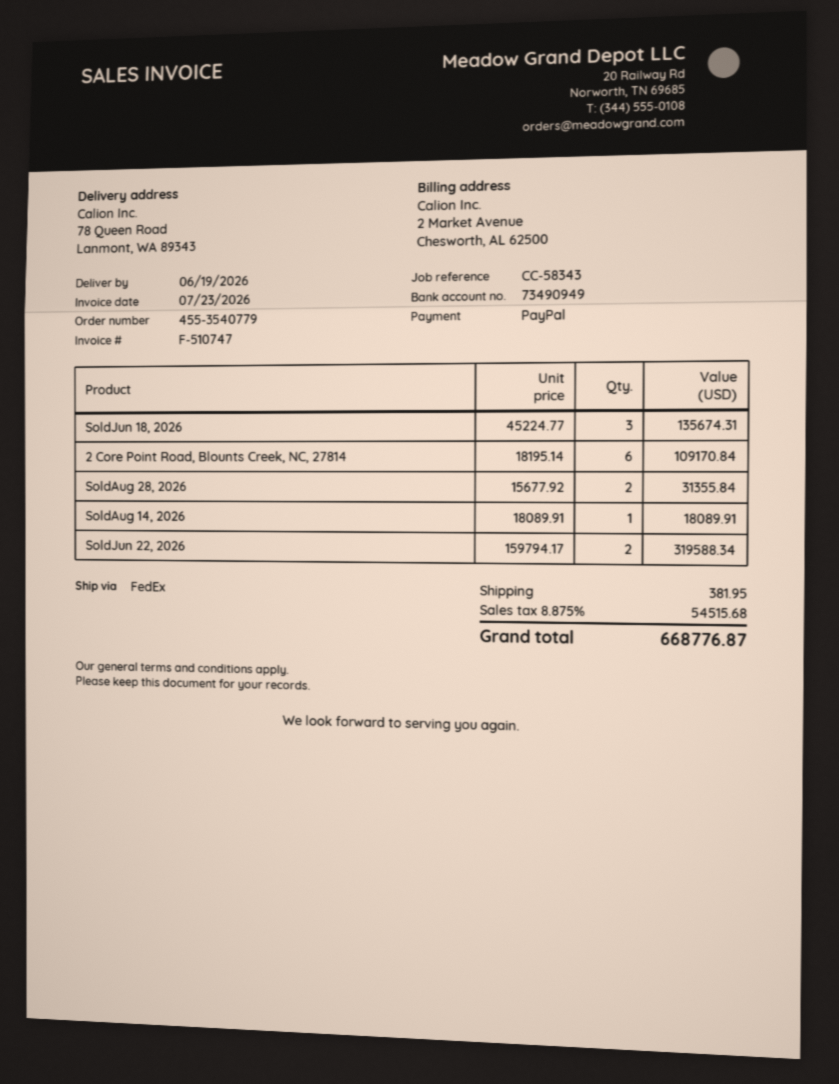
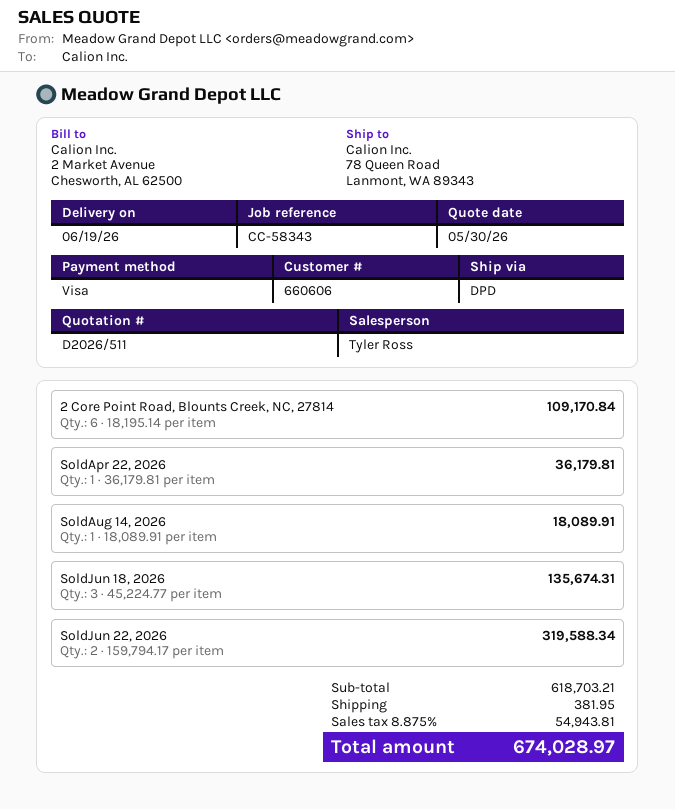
payment method: PayPal -> Visa
shipping method: FedEx -> DPD
SoldAug 28, 2026: 2 x 15677.92 = 31355.84 -> none
SoldApr 22, 2026: none -> 1 x 36179.81 = 36179.81
tax: 8.875% = 54515.68 -> 8.875% = 54943.81
total: 668776.87 -> 674028.97

